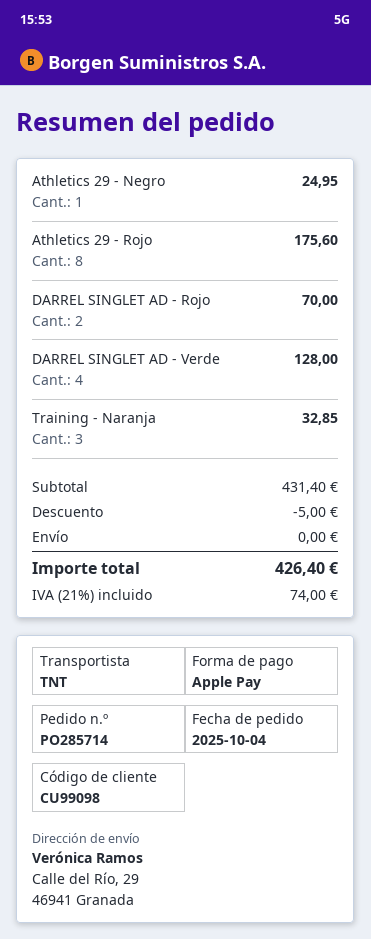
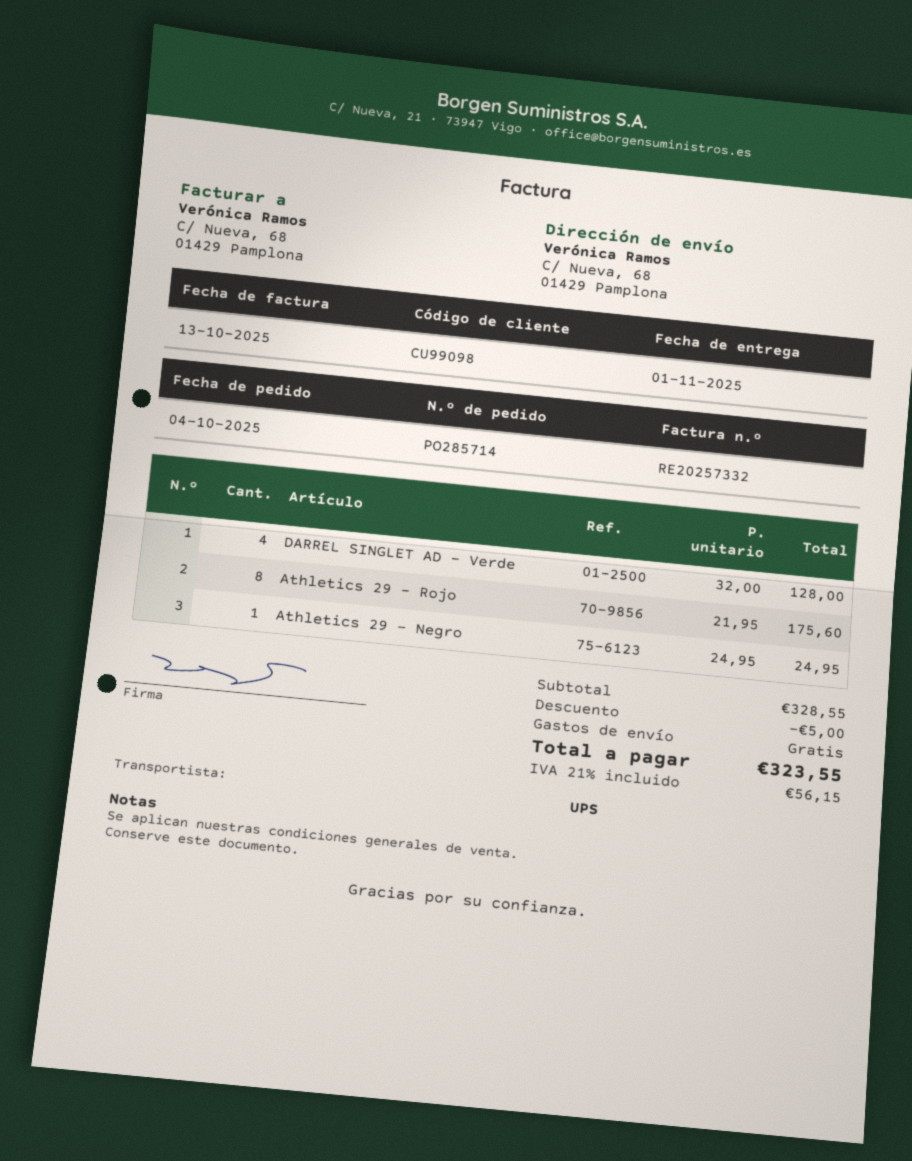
shipping method: TNT -> UPS
ship to: Calle del Río, 29, 46941 Granada -> C/ Nueva, 68, 01429 Pamplona
DARREL SINGLET AD - Rojo: 2 for 70.00 -> none
Training - Naranja: 3 for 32.85 -> none
subtotal: 431.40 -> 328.55
tax: 21% = 74.00 -> 21% = 56.15
total: 426.40 -> 323.55

